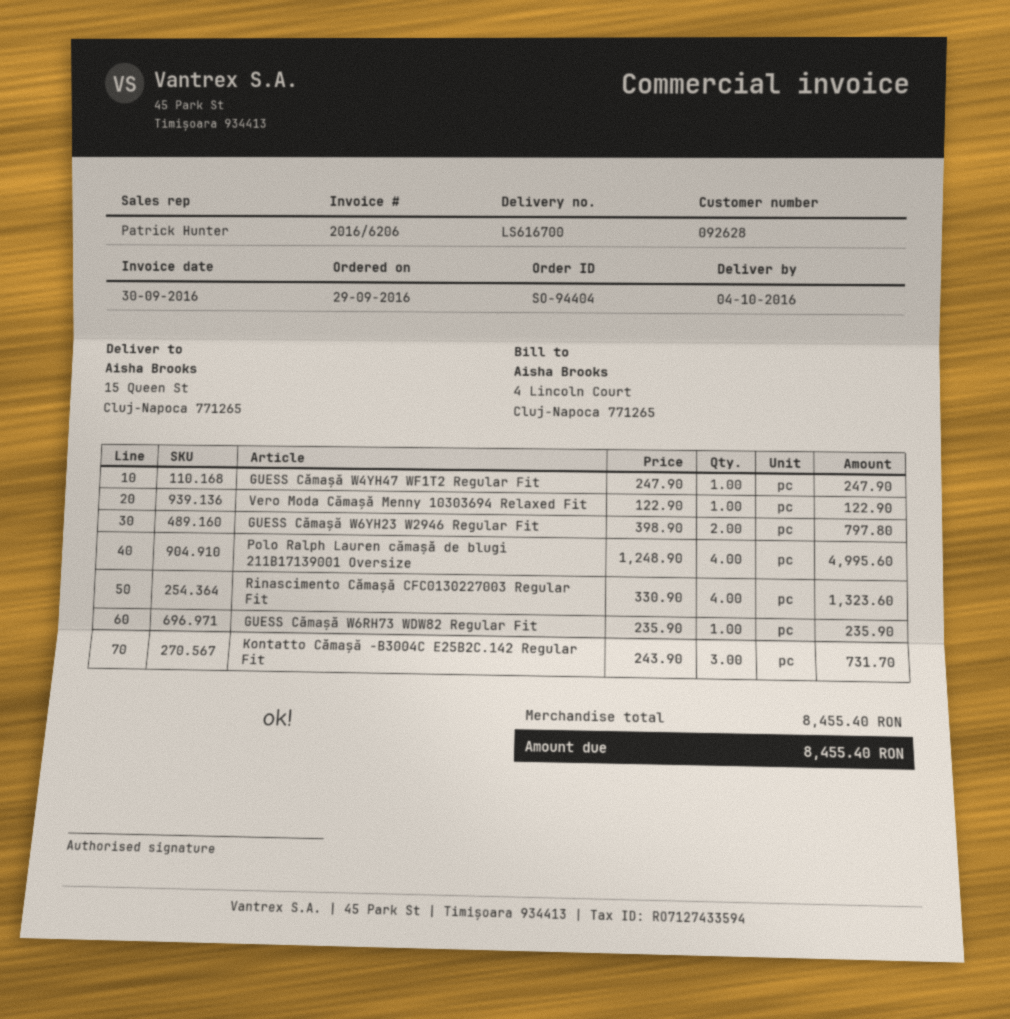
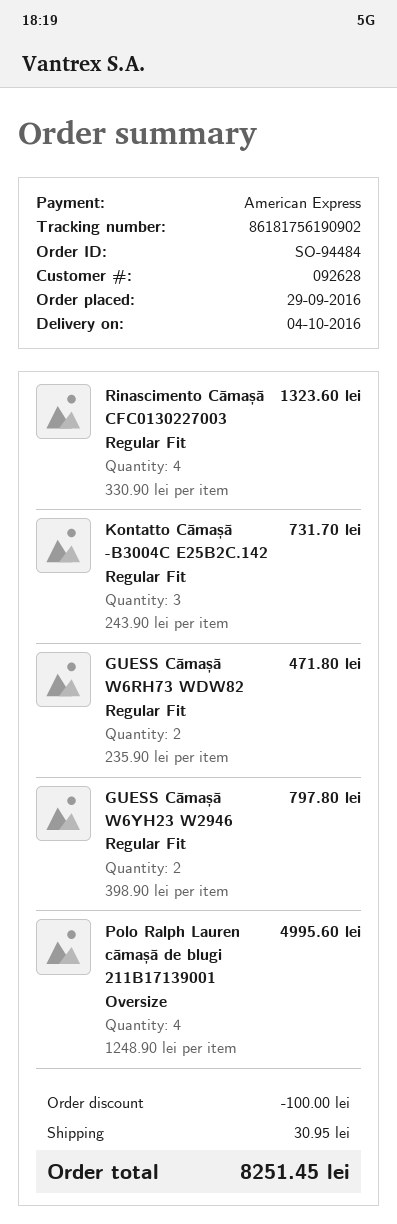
order number: SO-94404 -> SO-94484
GUESS Cămașă W4YH47 WF1T2 Regular Fit: 1 x 247.90 = 247.90 -> none
Vero Moda Cămașă Menny 10303694 Relaxed Fit: 1 x 122.90 = 122.90 -> none
GUESS Cămașă W6RH73 WDW82 Regular Fit: 1 x 235.90 = 235.90 -> 2 x 235.90 = 471.80
discount: none -> 100.00
shipping: none -> 30.95
total: 8455.40 -> 8251.45

